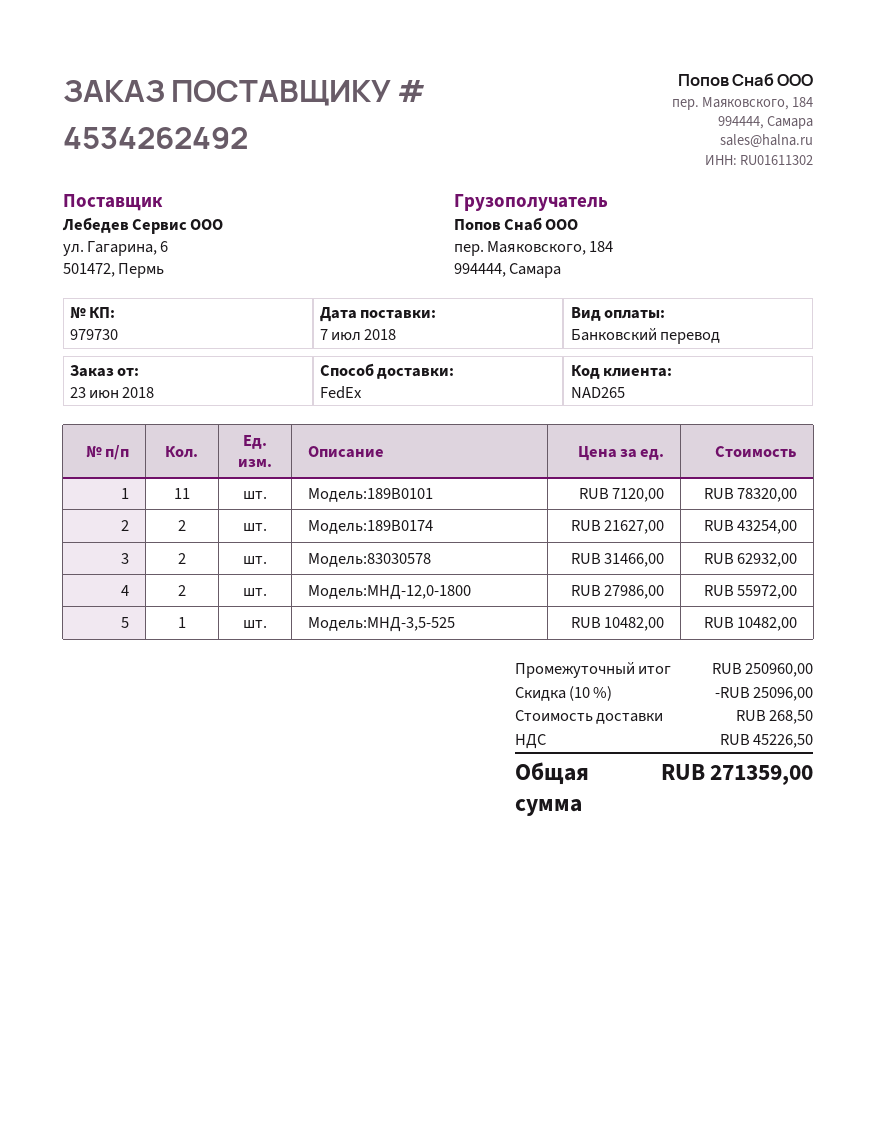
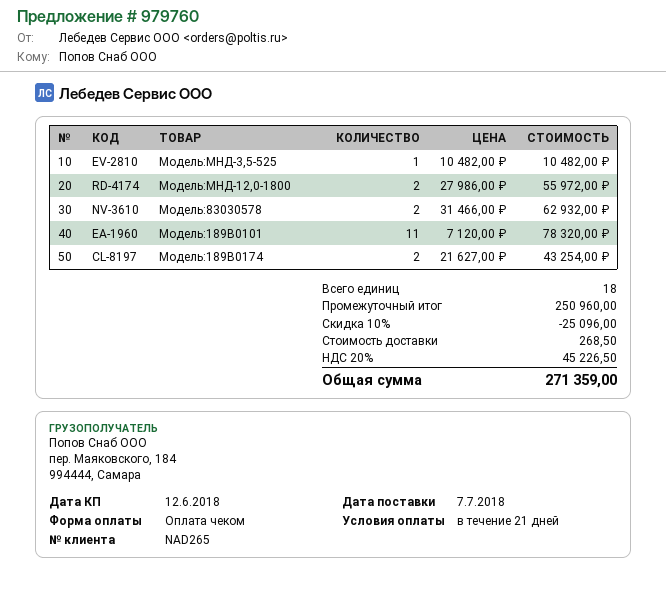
quote number: 979730 -> 979760
payment method: bank transfer -> cheque

